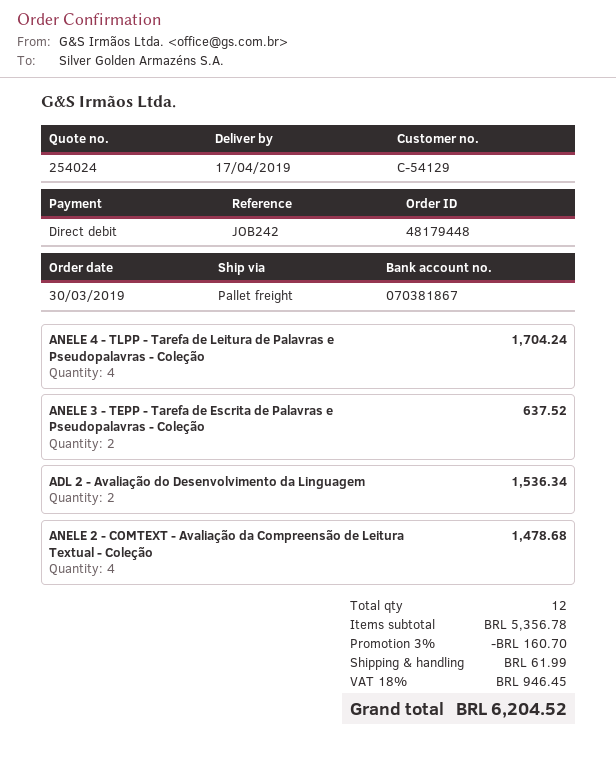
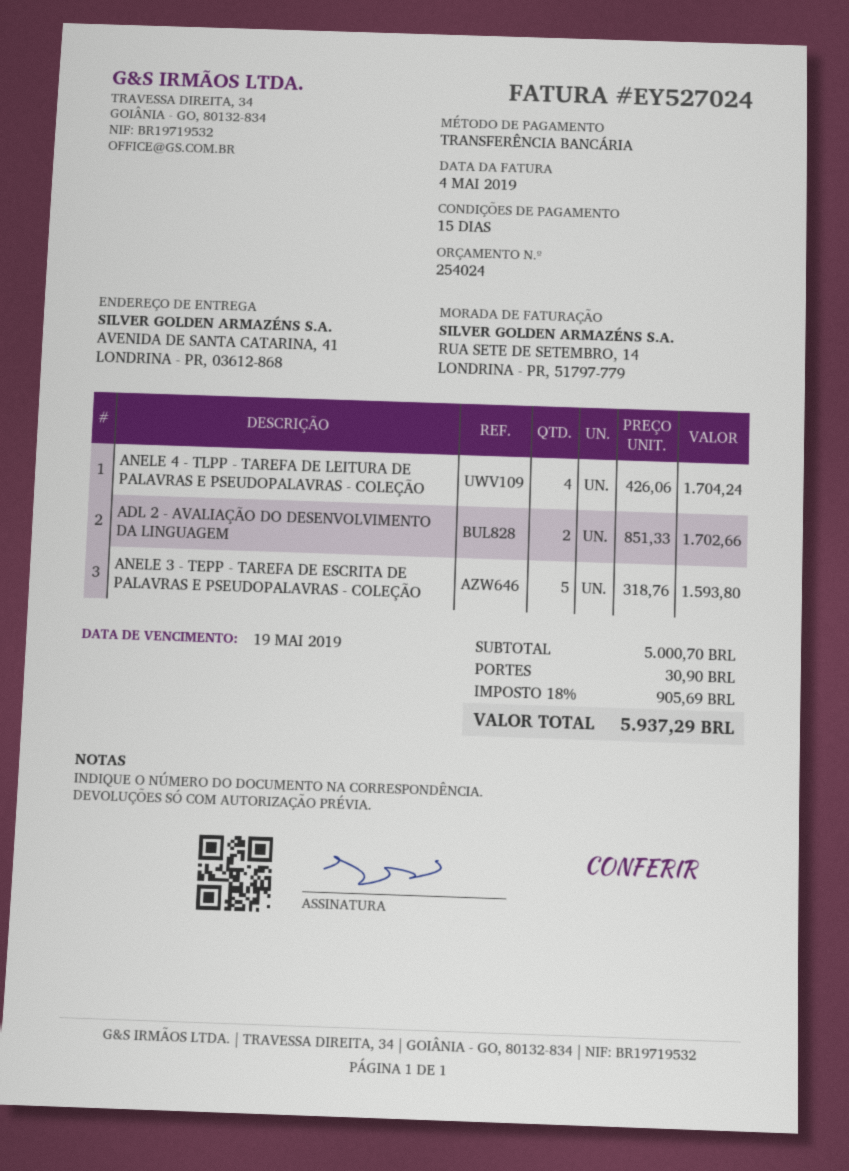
payment method: direct debit -> bank transfer
ANELE 3 - TEPP - Tarefa de Escrita de Palavras e Pseudopalavras - Coleção: 2 for 637.52 -> 5 for 1593.80
ADL 2 - Avaliação do Desenvolvimento da Linguagem: 2 for 1536.34 -> 2 for 1702.66
ANELE 2 - COMTEXT - Avaliação da Compreensão de Leitura Textual - Coleção: 4 for 1478.68 -> none
subtotal: 5356.78 -> 5000.70
discount: 3% = 160.70 -> none
shipping: 61.99 -> 30.90
tax: 18% = 946.45 -> 18% = 905.69
total: 6204.52 -> 5937.29

